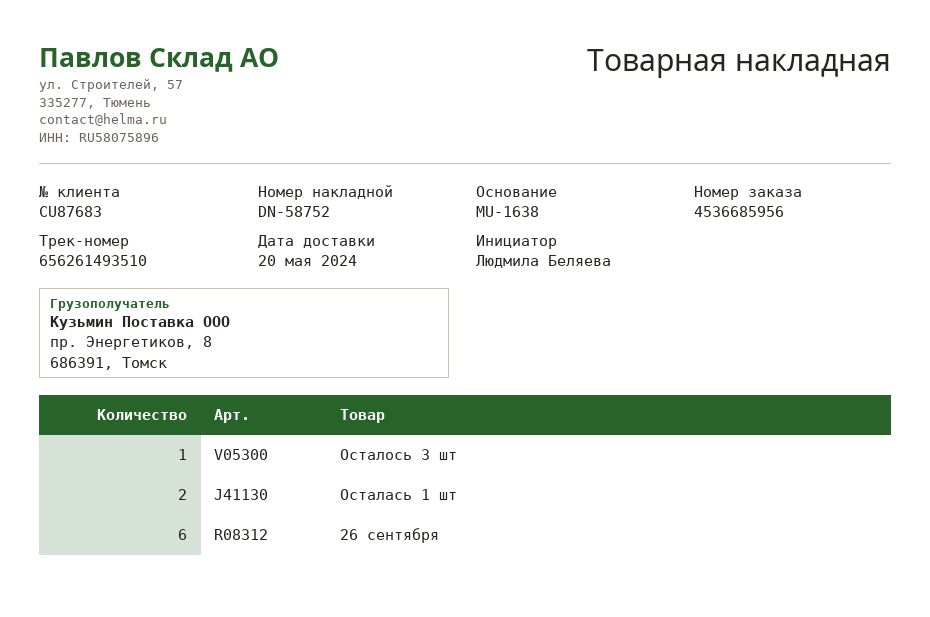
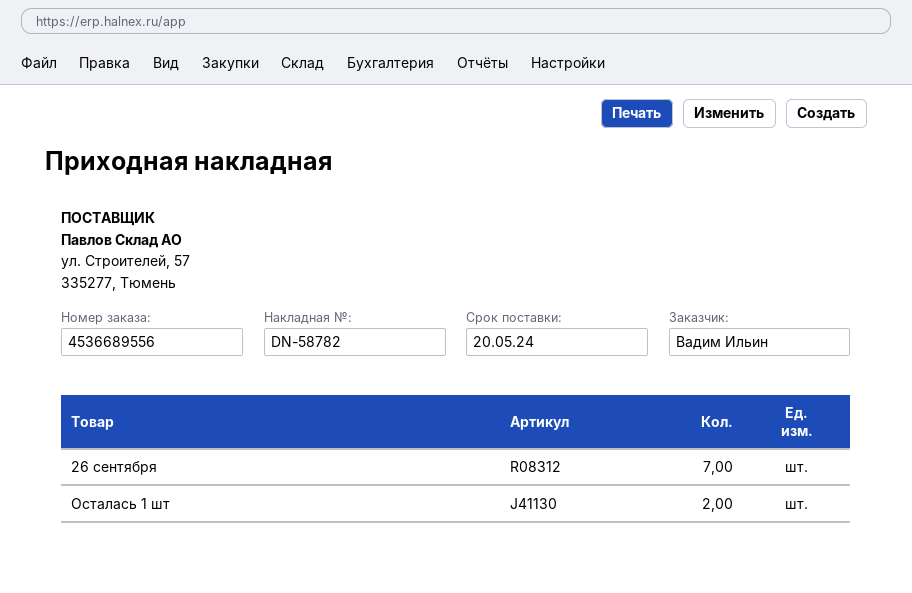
order number: 4536685956 -> 4536689556
delivery note number: DN-58752 -> DN-58782
ordered by: Людмила Беляева -> Вадим Ильин
Осталось 3 шт: 1 -> none
26 сентября: 6 -> 7

